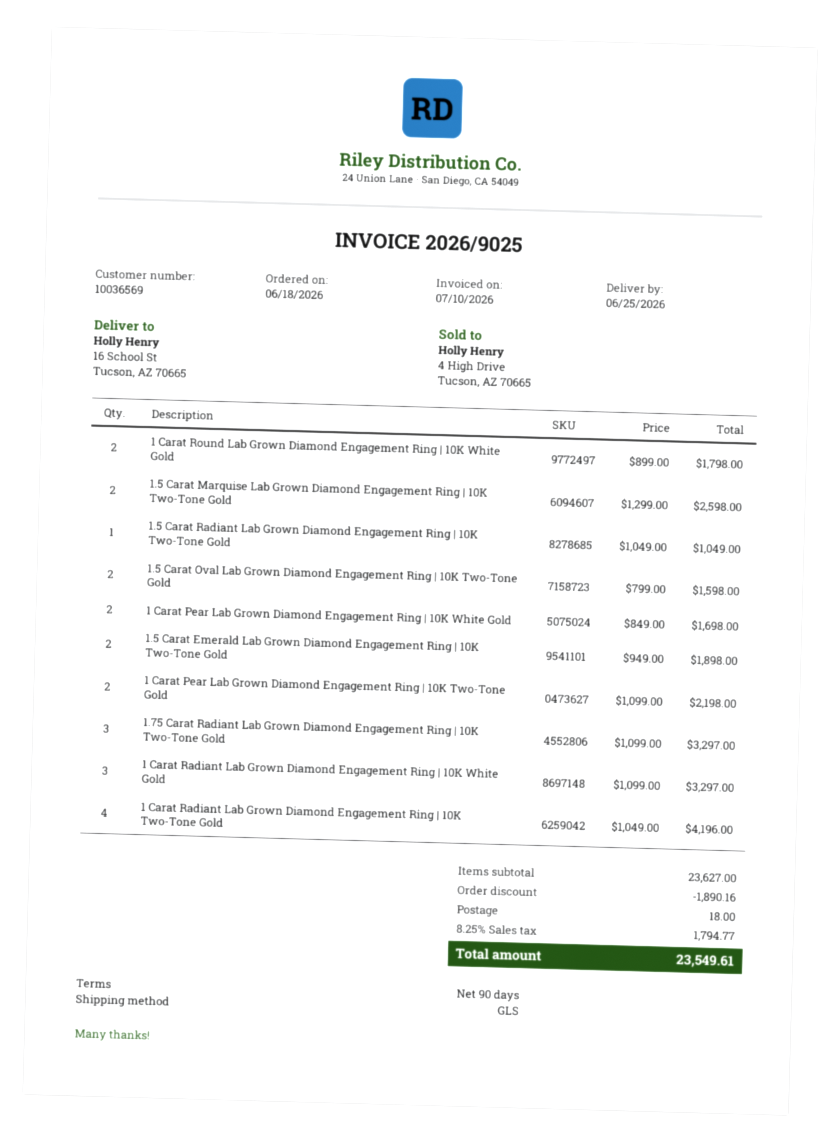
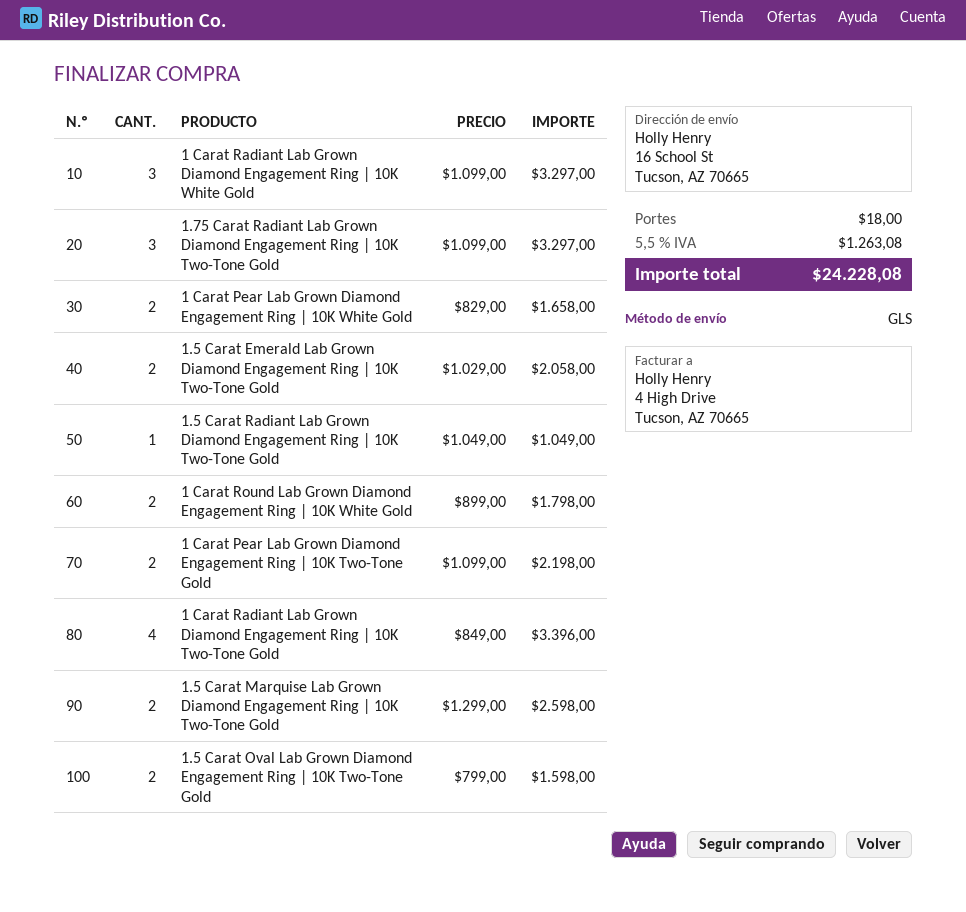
1 Carat Pear Lab Grown Diamond Engagement Ring | 10K White Gold: 2 x 849.00 = 1698.00 -> 2 x 829.00 = 1658.00
1.5 Carat Emerald Lab Grown Diamond Engagement Ring | 10K Two-Tone Gold: 2 x 949.00 = 1898.00 -> 2 x 1029.00 = 2058.00
1 Carat Radiant Lab Grown Diamond Engagement Ring | 10K Two-Tone Gold: 4 x 1049.00 = 4196.00 -> 4 x 849.00 = 3396.00
discount: 1890.16 -> none
tax: 8.25% = 1794.77 -> 5.5% = 1263.08
total: 23549.61 -> 24228.08

